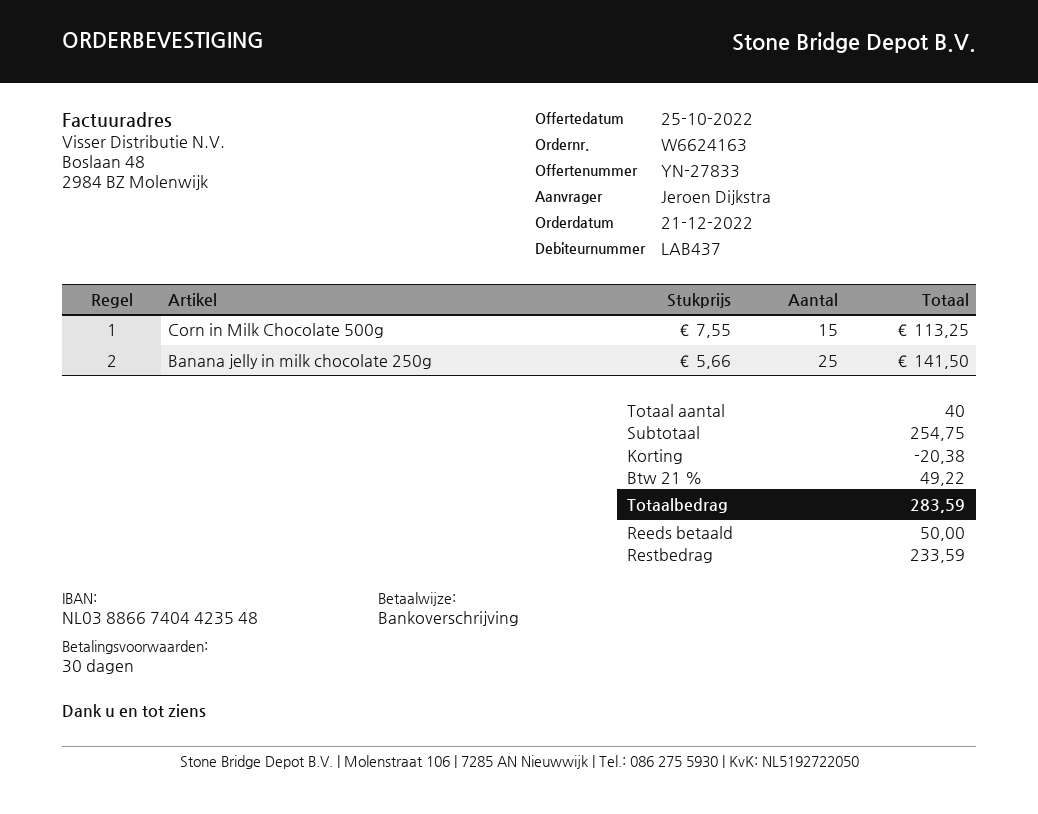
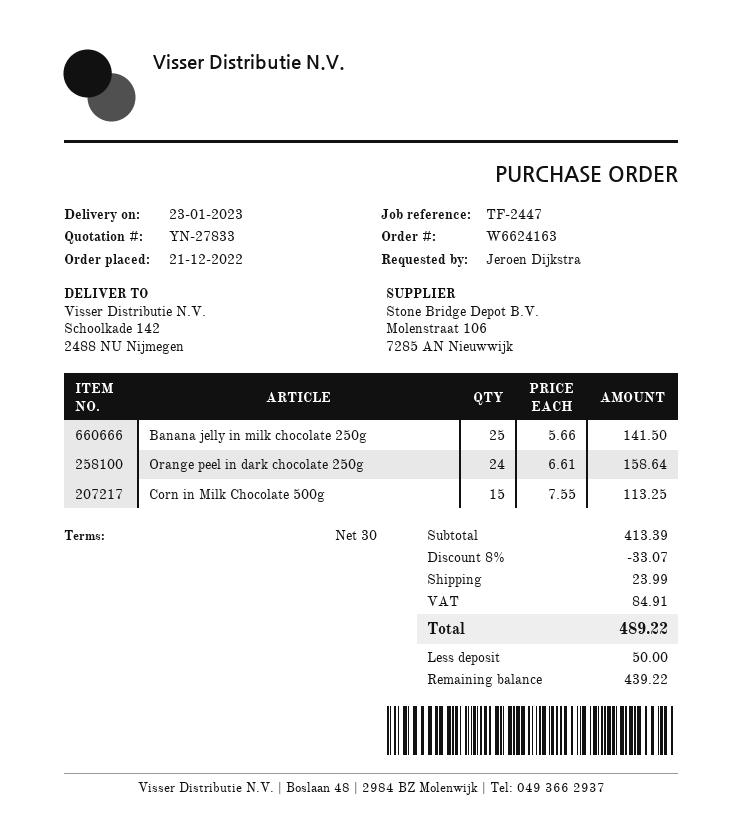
Orange peel in dark chocolate 250g: none -> 24 x 6.61 = 158.64
subtotal: 254.75 -> 413.39
discount: 20.38 -> 33.07
shipping: none -> 23.99
tax: 49.22 -> 84.91
total: 283.59 -> 489.22
balance: 233.59 -> 439.22

